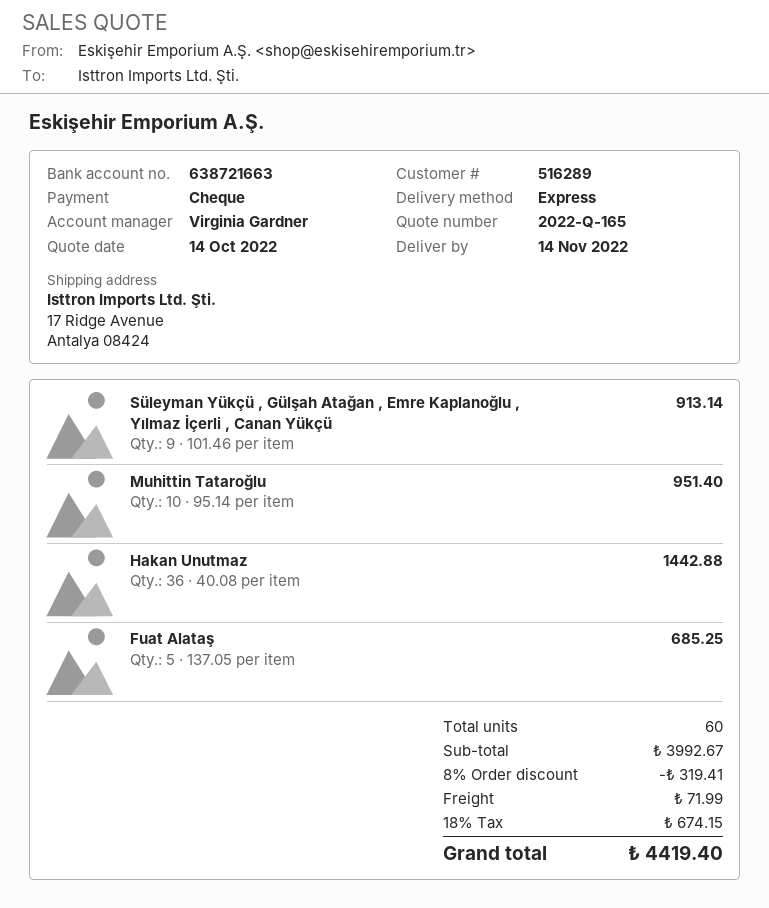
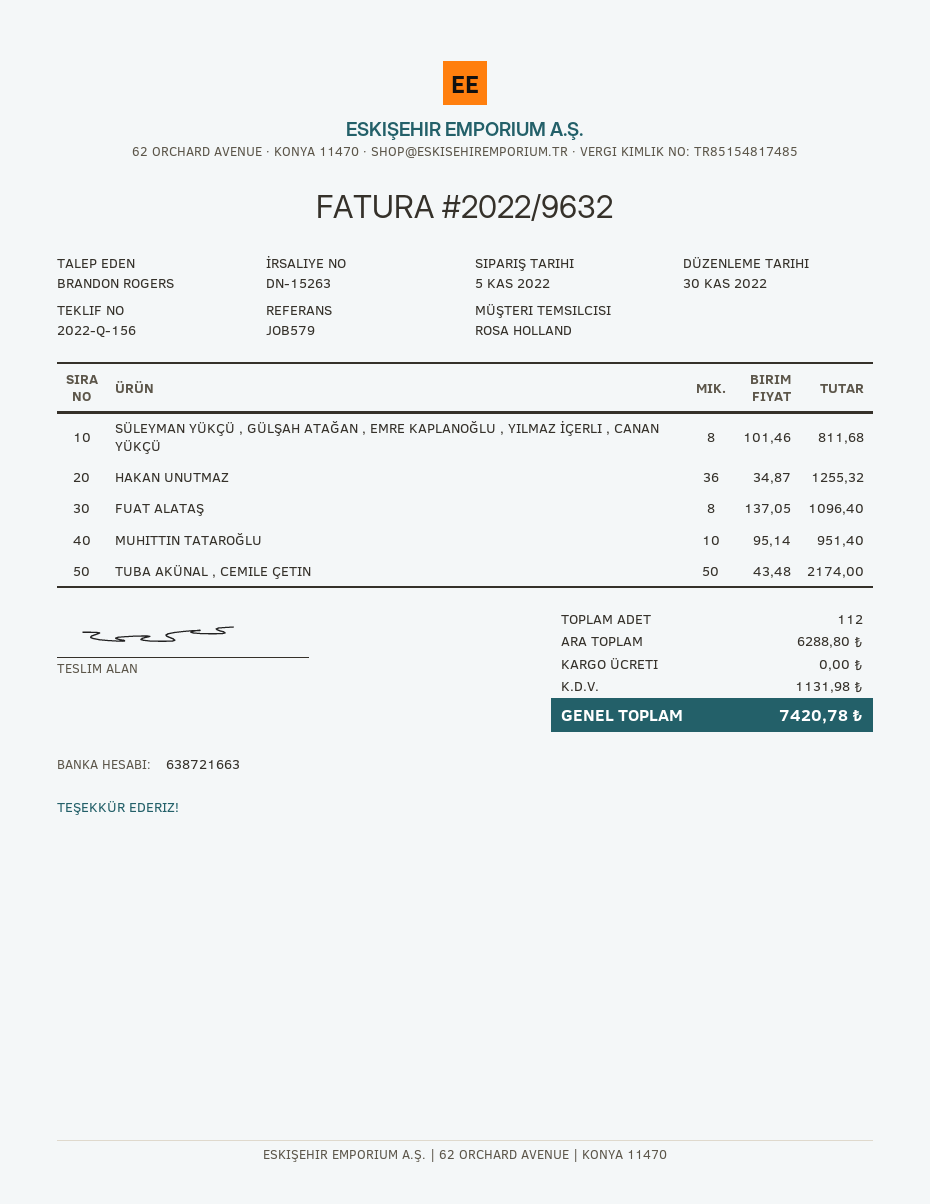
quote number: 2022-Q-165 -> 2022-Q-156
sales rep: Virginia Gardner -> ROSA HOLLAND
Süleyman Yükçü , Gülşah Atağan , Emre Kaplanoğlu , Yılmaz İçerli , Canan Yükçü: 9 x 101.46 = 913.14 -> 8 x 101.46 = 811.68
Hakan Unutmaz: 36 x 40.08 = 1442.88 -> 36 x 34.87 = 1255.32
Fuat Alataş: 5 x 137.05 = 685.25 -> 8 x 137.05 = 1096.40
TUBA AKÜNAL , CEMILE ÇETIN: none -> 50 x 43.48 = 2174.00
total quantity: 60 -> 112
subtotal: 3992.67 -> 6288.80
discount: 8% = 319.41 -> none
shipping: 71.99 -> 0.00
tax: 674.15 -> 1131.98
total: 4419.40 -> 7420.78

